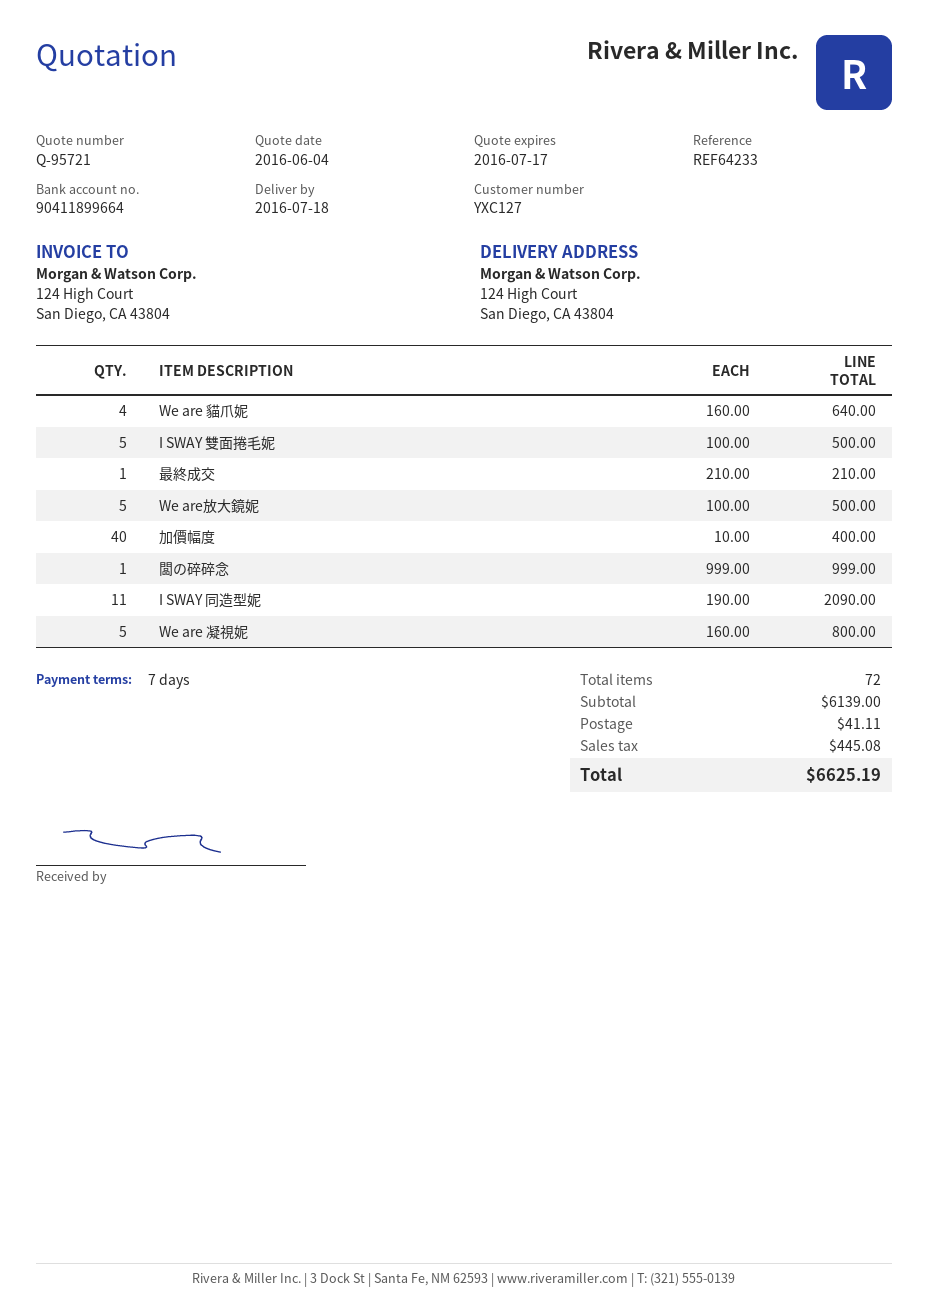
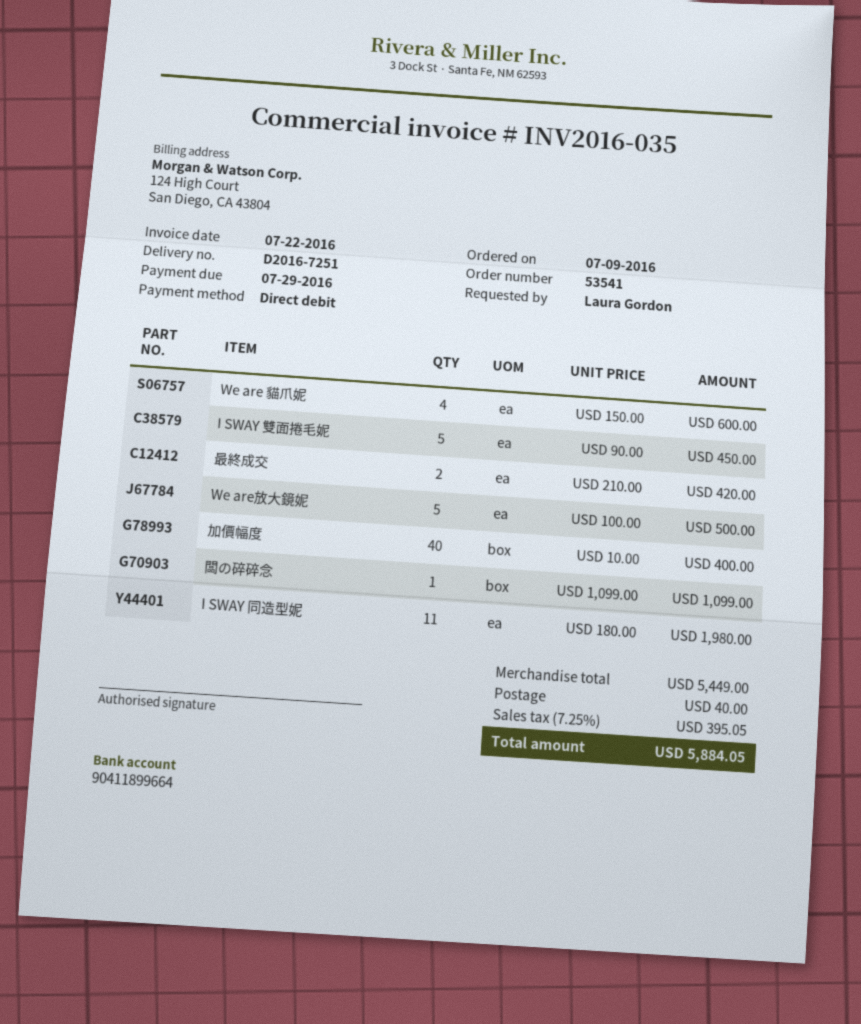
We are 貓爪妮: 4 x 160.00 = 640.00 -> 4 x 150.00 = 600.00
I SWAY 雙面捲毛妮: 5 x 100.00 = 500.00 -> 5 x 90.00 = 450.00
最終成交: 1 x 210.00 = 210.00 -> 2 x 210.00 = 420.00
闆の碎碎念: 1 x 999.00 = 999.00 -> 1 x 1099.00 = 1099.00
I SWAY 同造型妮: 11 x 190.00 = 2090.00 -> 11 x 180.00 = 1980.00
We are 凝視妮: 5 x 160.00 = 800.00 -> none
subtotal: 6139.00 -> 5449.00
shipping: 41.11 -> 40.00
tax: 445.08 -> 395.05
total: 6625.19 -> 5884.05

